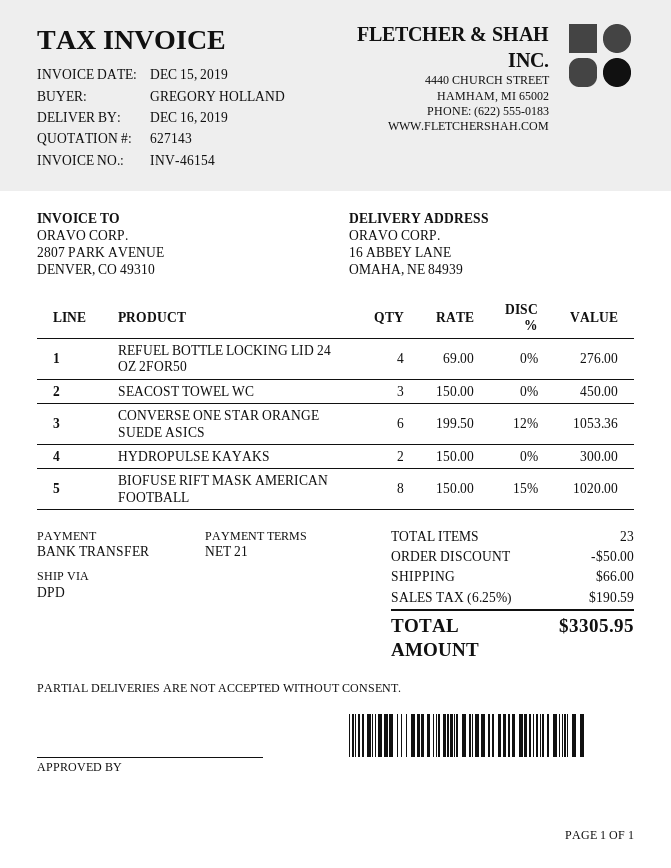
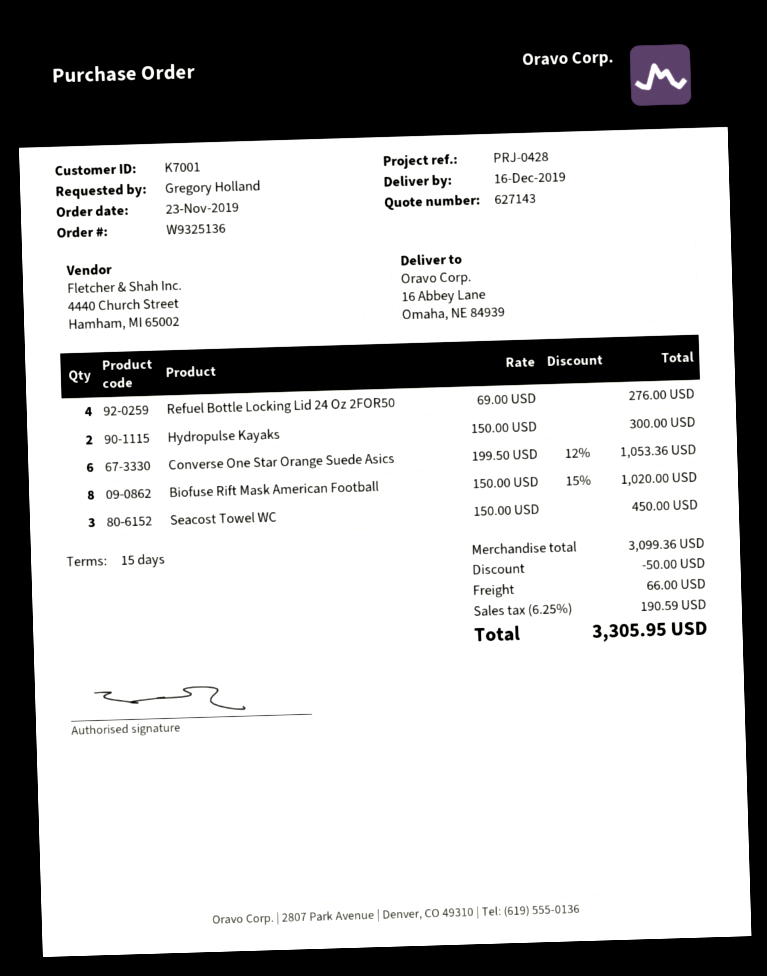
payment terms: 21 days -> 15 days

